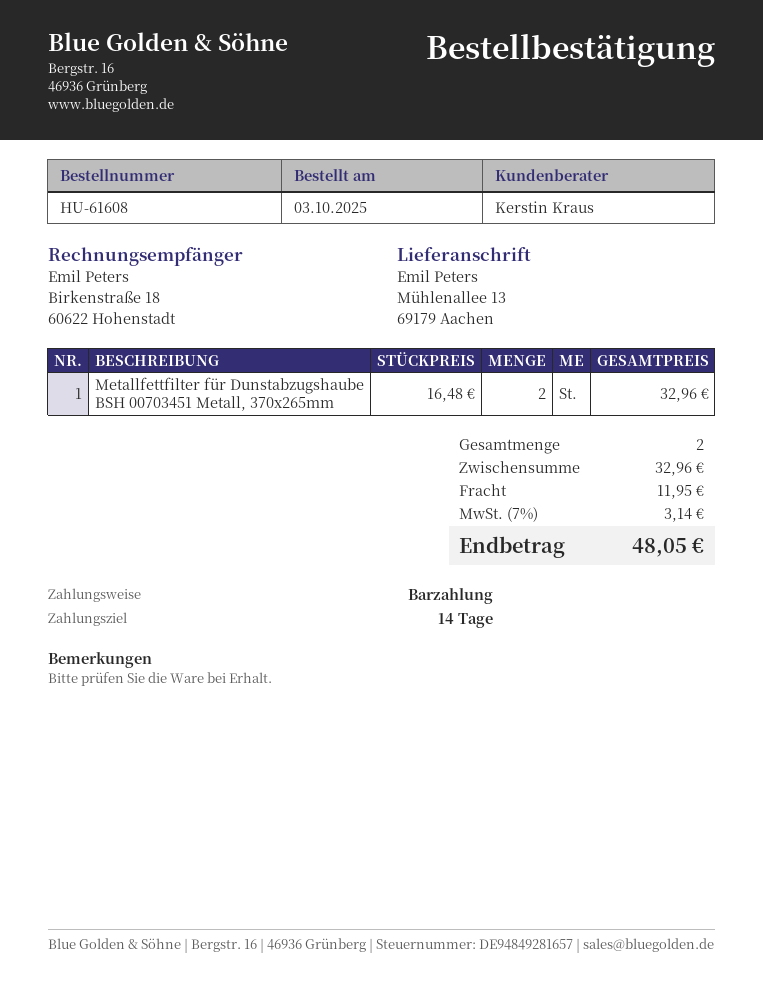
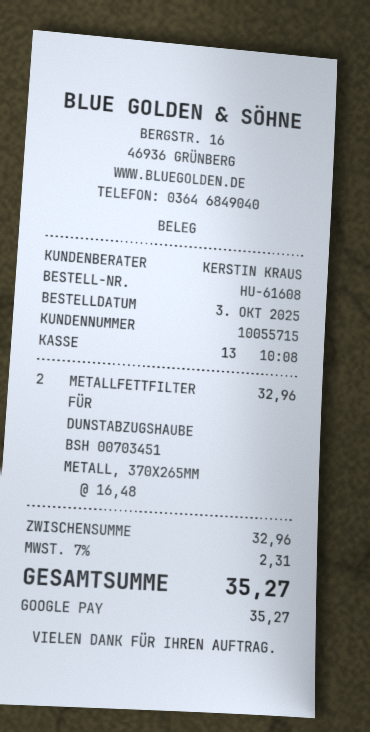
payment method: cash -> Google Pay
shipping: 11.95 -> none
tax: 7% = 3.14 -> 7% = 2.31
total: 48.05 -> 35.27

